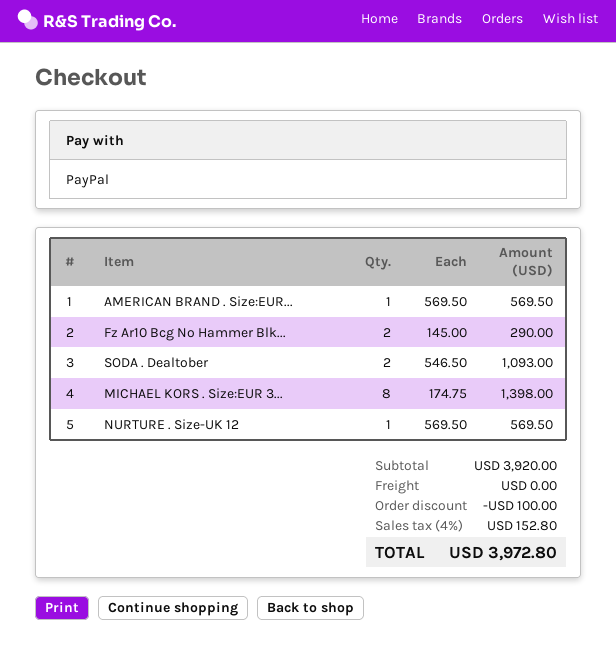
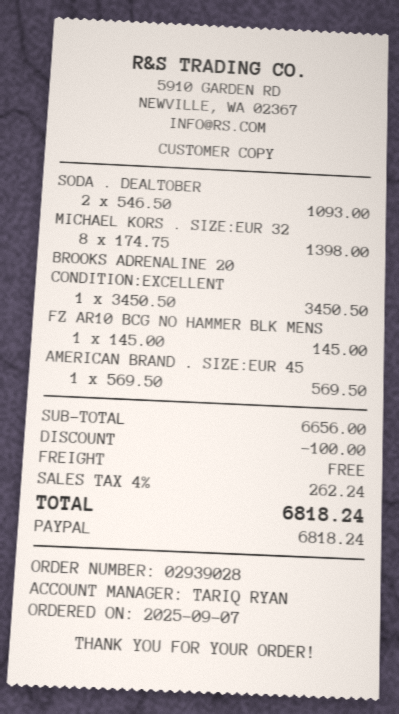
Fz Ar10 Bcg No Hammer Blk...: 2 x 145.00 = 290.00 -> 1 x 145.00 = 145.00
NURTURE . Size-UK 12: 1 x 569.50 = 569.50 -> none
BROOKS ADRENALINE 20 CONDITION:EXCELLENT: none -> 1 x 3450.50 = 3450.50
subtotal: 3920.00 -> 6656.00
tax: 4% = 152.80 -> 4% = 262.24
total: 3972.80 -> 6818.24

